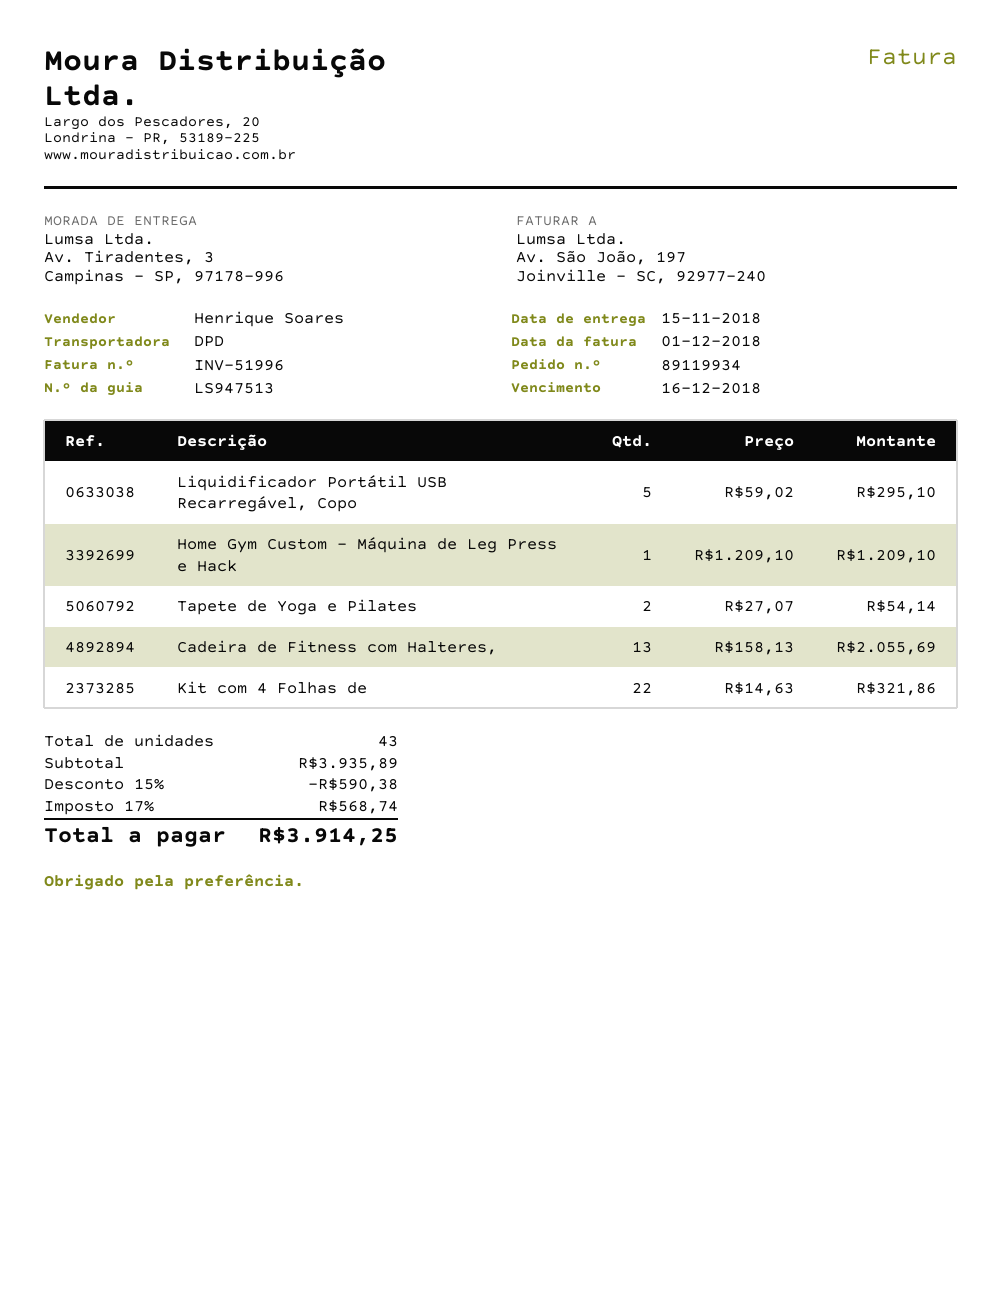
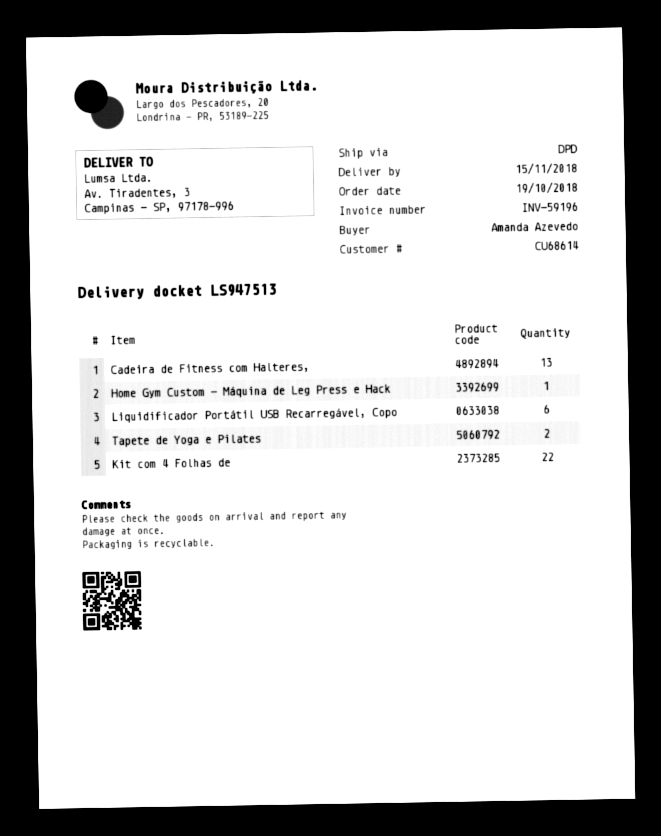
invoice number: INV-51996 -> INV-59196
Liquidificador Portátil USB Recarregável, Copo: 5 -> 6

